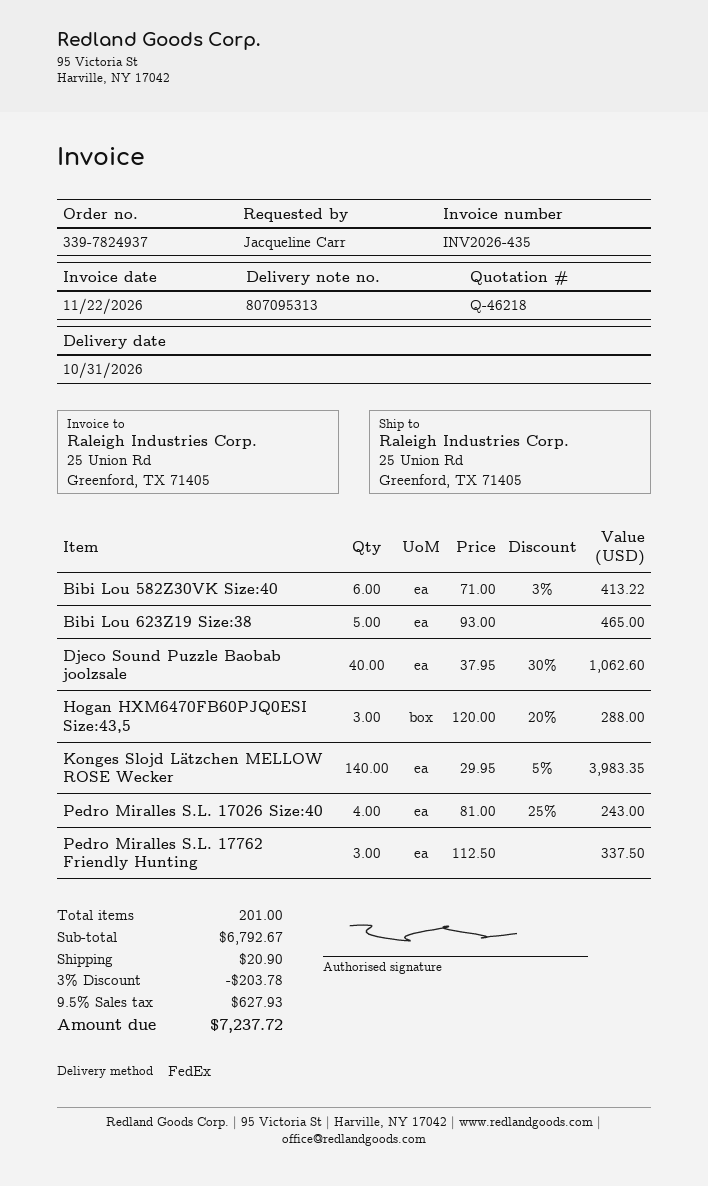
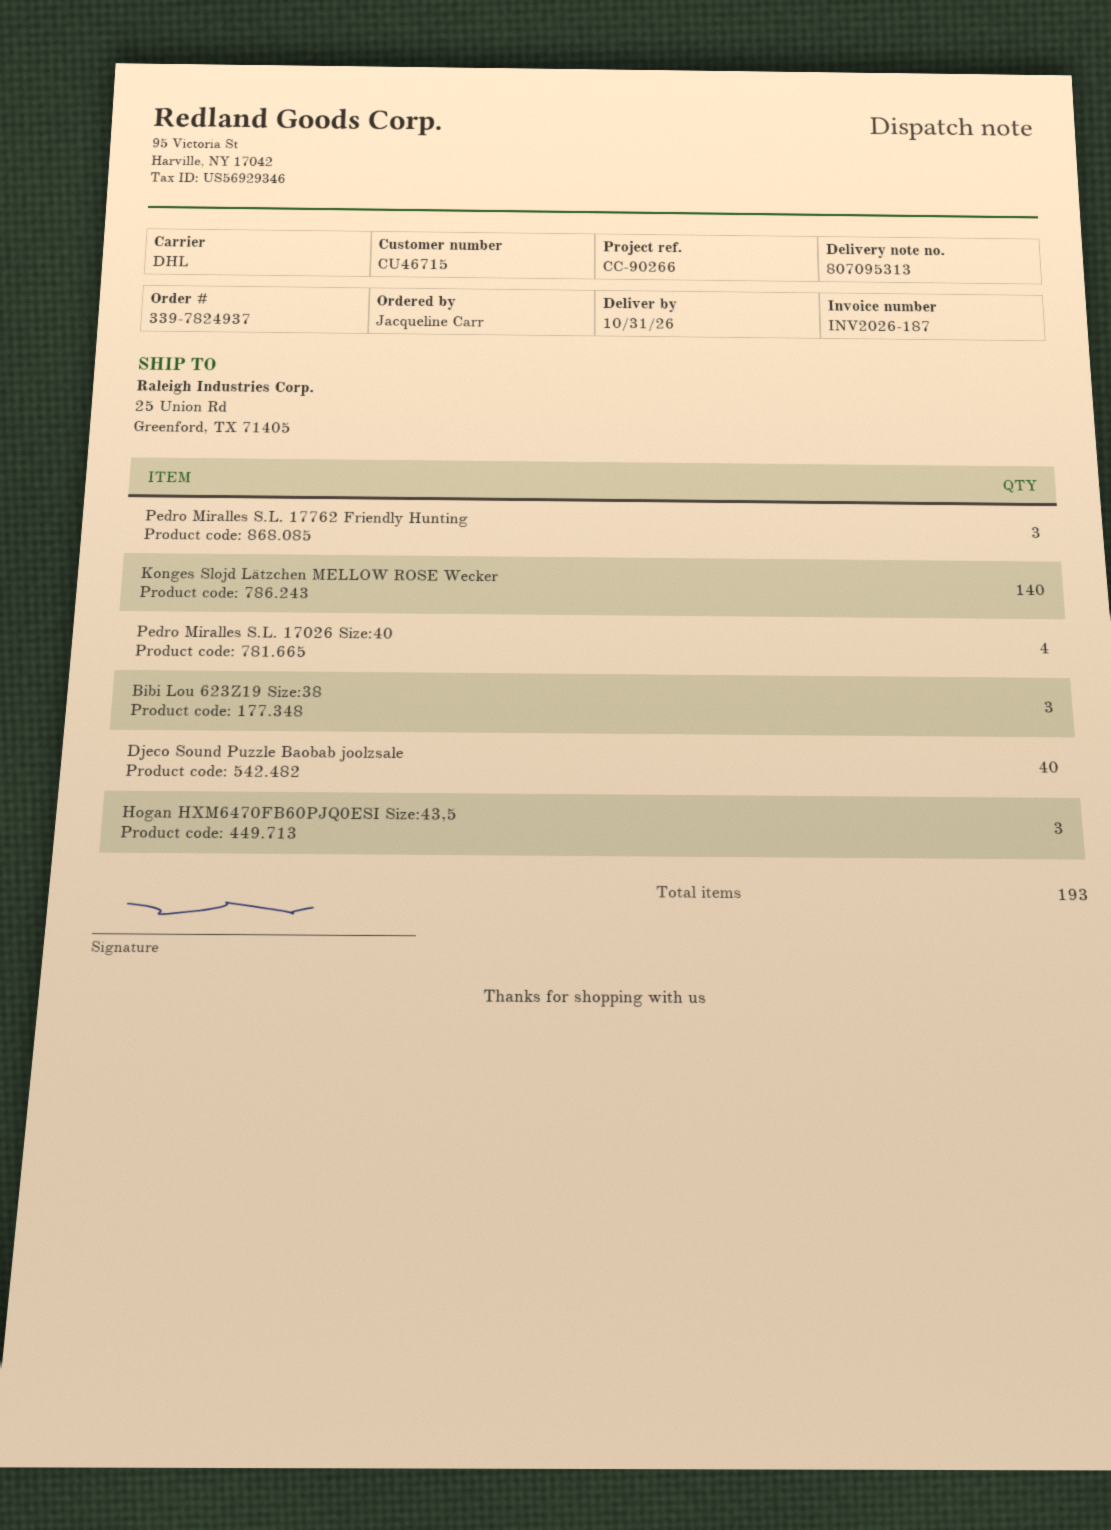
invoice number: INV2026-435 -> INV2026-187
shipping method: FedEx -> DHL
Bibi Lou 582Z30VK Size:40: 6 -> none
Bibi Lou 623Z19 Size:38: 5 -> 3
total quantity: 201 -> 193

